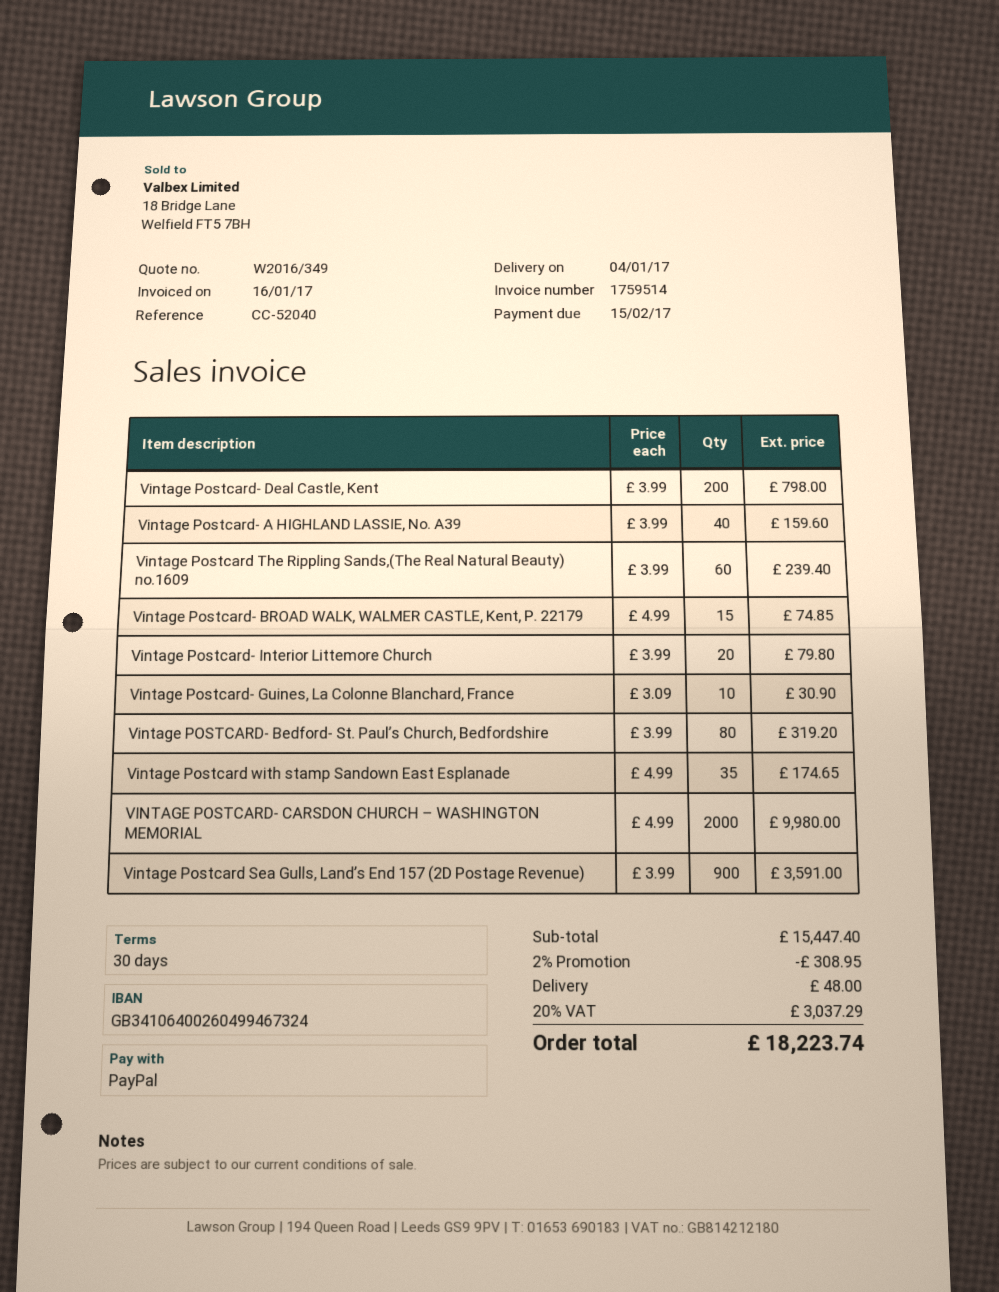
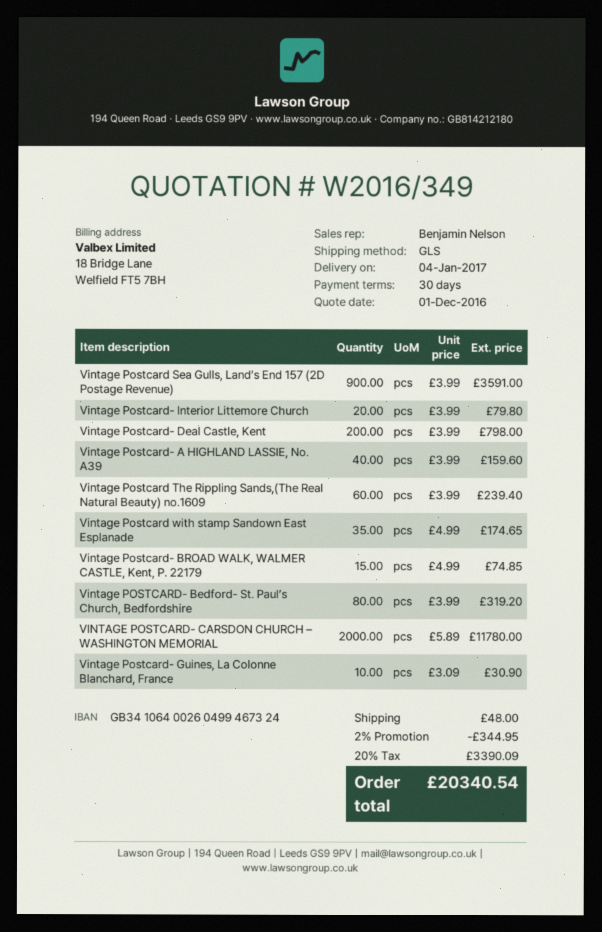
VINTAGE POSTCARD- CARSDON CHURCH – WASHINGTON MEMORIAL: 2000 x 4.99 = 9980.00 -> 2000 x 5.89 = 11780.00
discount: 2% = 308.95 -> 2% = 344.95
tax: 20% = 3037.29 -> 20% = 3390.09
total: 18223.74 -> 20340.54

